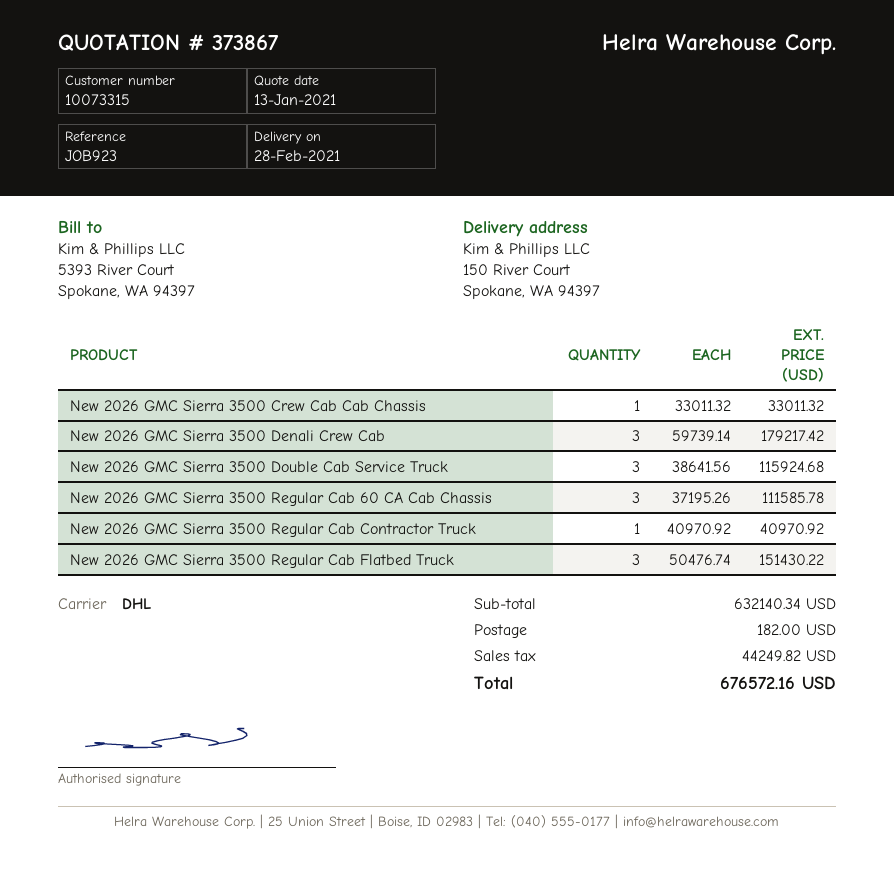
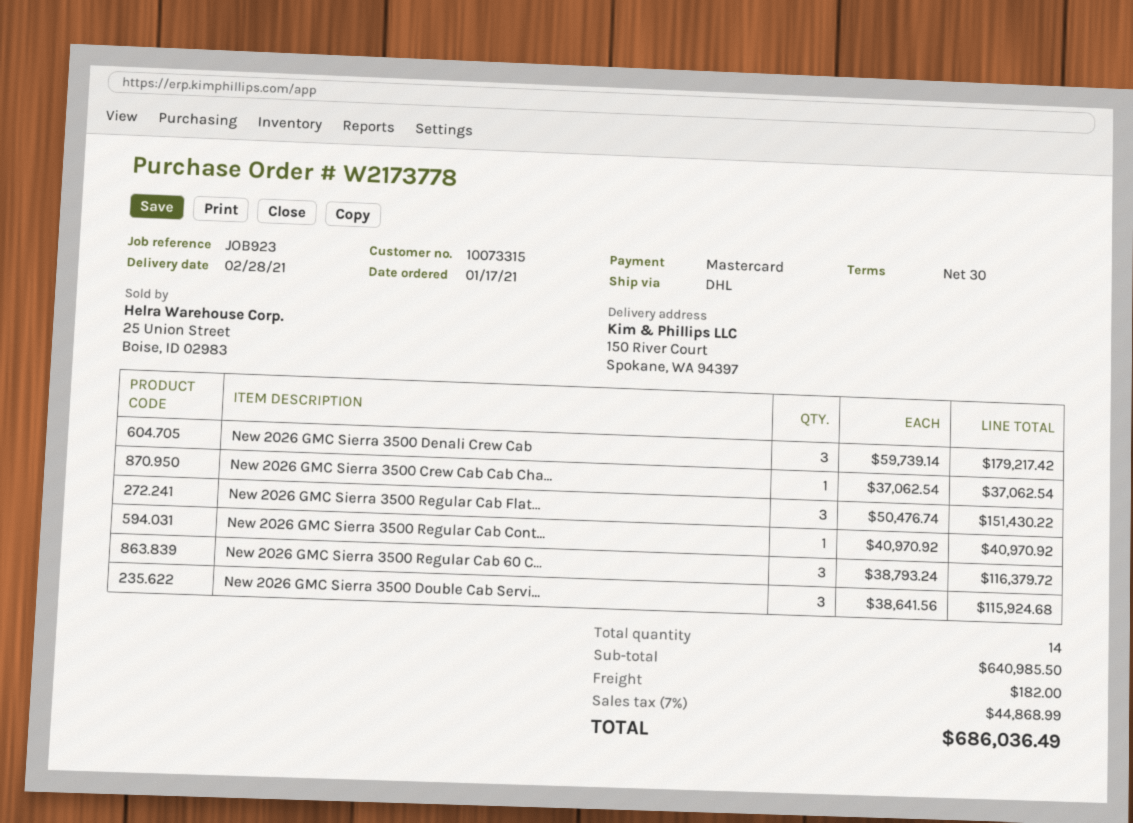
New 2026 GMC Sierra 3500 Crew Cab Cab Chassis: 1 x 33011.32 = 33011.32 -> 1 x 37062.54 = 37062.54
New 2026 GMC Sierra 3500 Regular Cab 60 CA Cab Chassis: 3 x 37195.26 = 111585.78 -> 3 x 38793.24 = 116379.72
subtotal: 632140.34 -> 640985.50
tax: 44249.82 -> 44868.99
total: 676572.16 -> 686036.49

